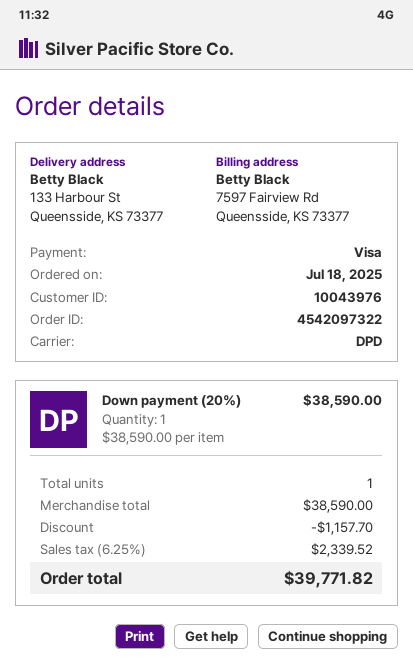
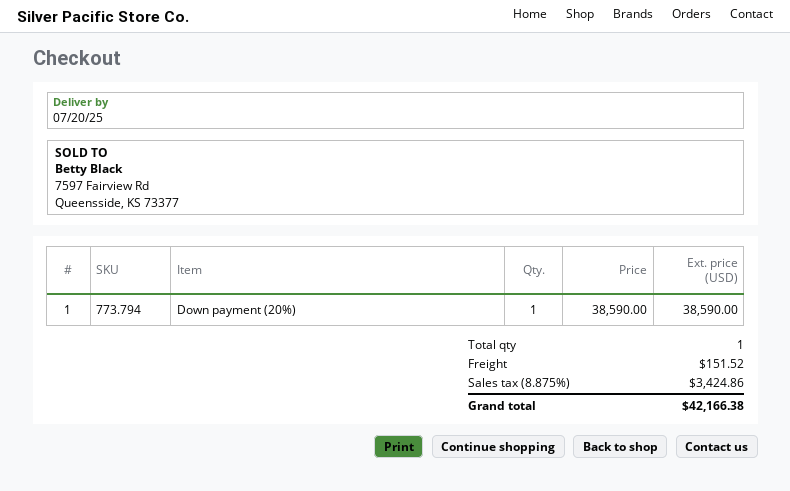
discount: 1157.70 -> none
shipping: none -> 151.52
tax: 6.25% = 2339.52 -> 8.875% = 3424.86
total: 39771.82 -> 42166.38

